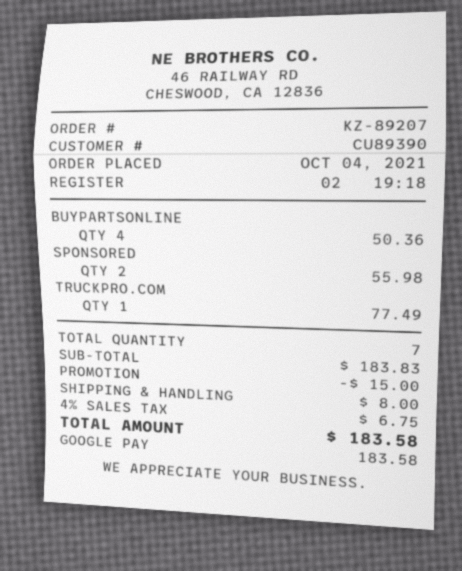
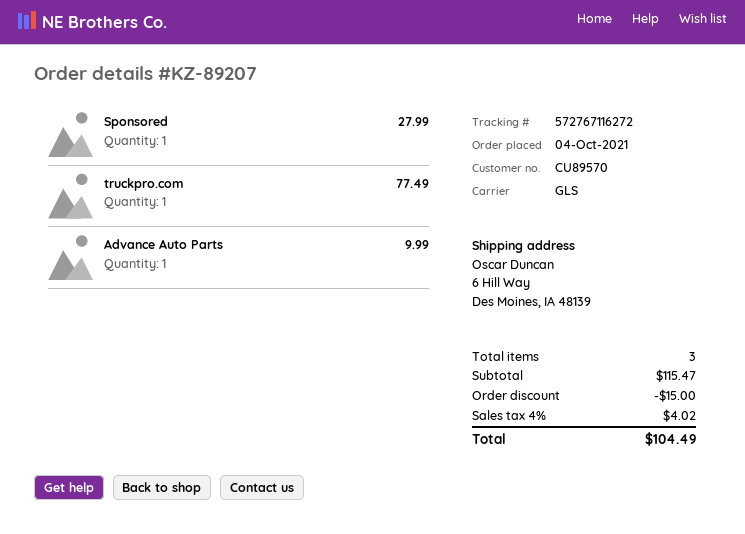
customer number: CU89390 -> CU89570
BUYPARTSONLINE: 4 for 50.36 -> none
SPONSORED: 2 for 55.98 -> 1 for 27.99
Advance Auto Parts: none -> 1 for 9.99
total quantity: 7 -> 3
subtotal: 183.83 -> 115.47
shipping: 8.00 -> none
tax: 4% = 6.75 -> 4% = 4.02
total: 183.58 -> 104.49

